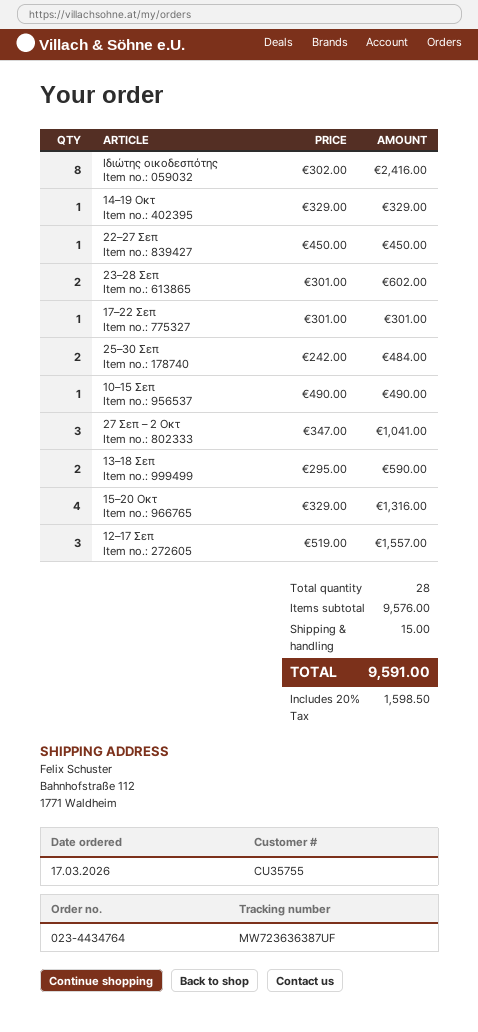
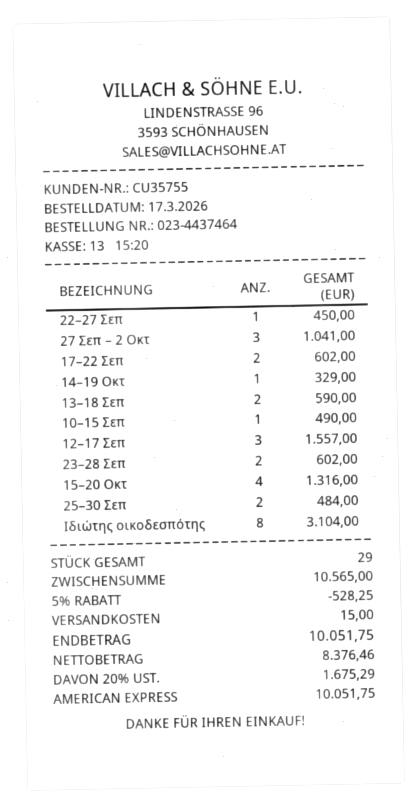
order number: 023-4434764 -> 023-4437464
Ιδιώτης οικοδεσπότης: 8 for 2416.00 -> 8 for 3104.00
17–22 Σεπ: 1 for 301.00 -> 2 for 602.00
total quantity: 28 -> 29
subtotal: 9576.00 -> 10565.00
discount: none -> 5% = 528.25
tax: 20% = 1598.50 -> 20% = 1675.29
total: 9591.00 -> 10051.75

